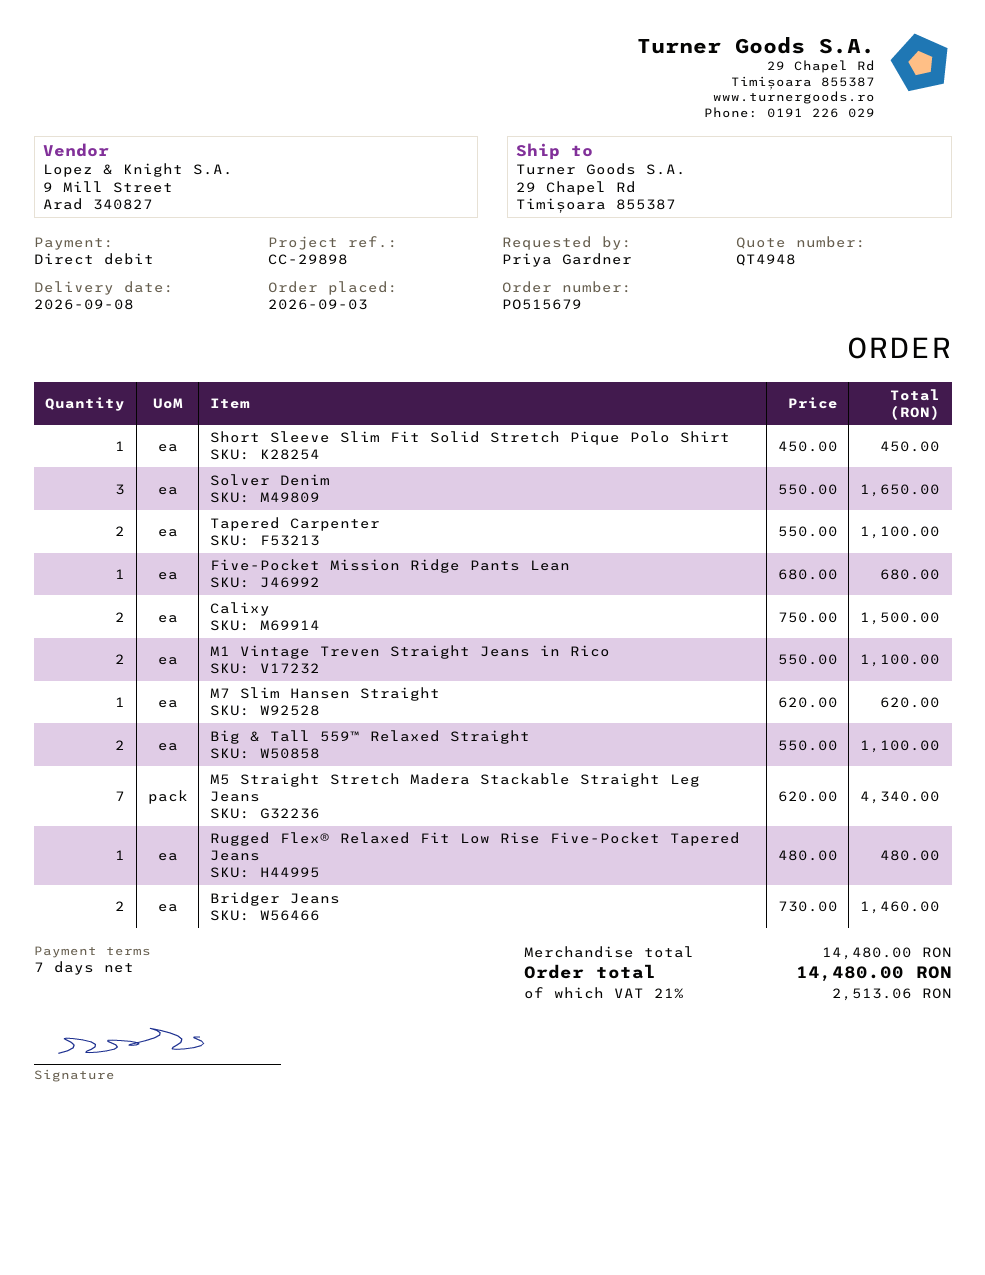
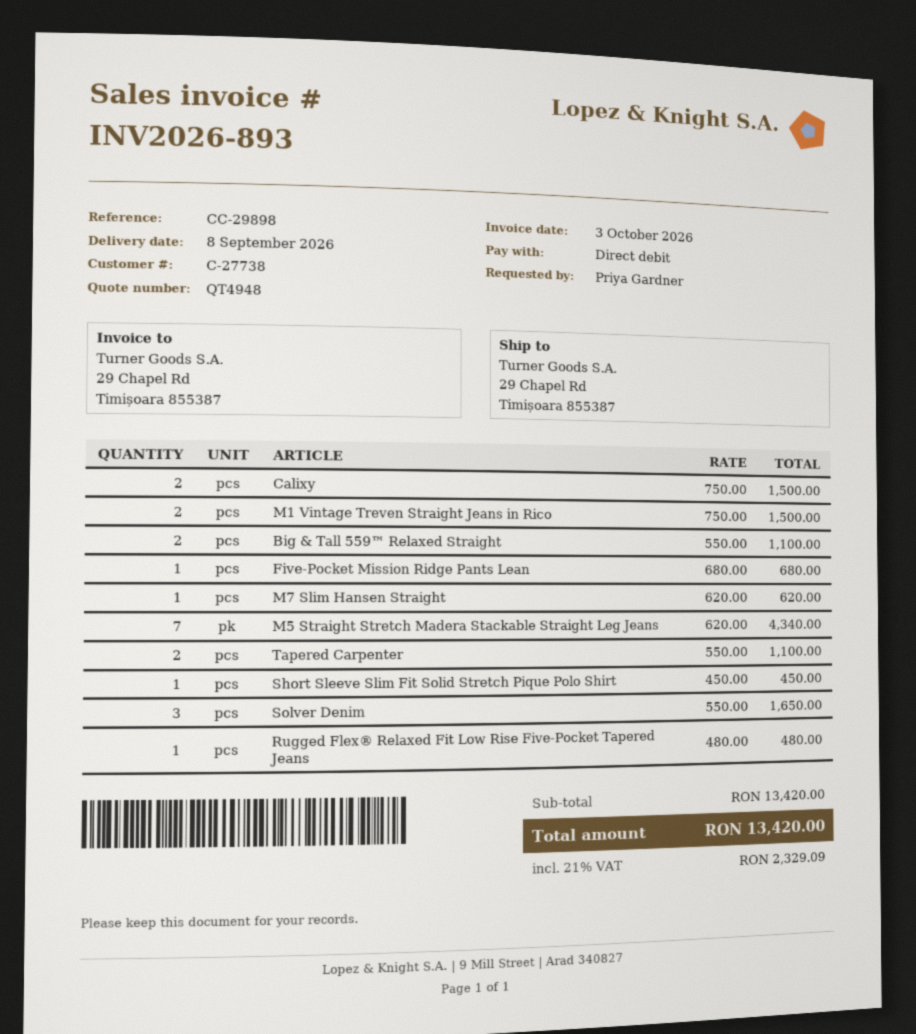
M1 Vintage Treven Straight Jeans in Rico: 2 x 550.00 = 1100.00 -> 2 x 750.00 = 1500.00
Bridger Jeans: 2 x 730.00 = 1460.00 -> none
subtotal: 14480.00 -> 13420.00
tax: 21% = 2513.06 -> 21% = 2329.09
total: 14480.00 -> 13420.00

